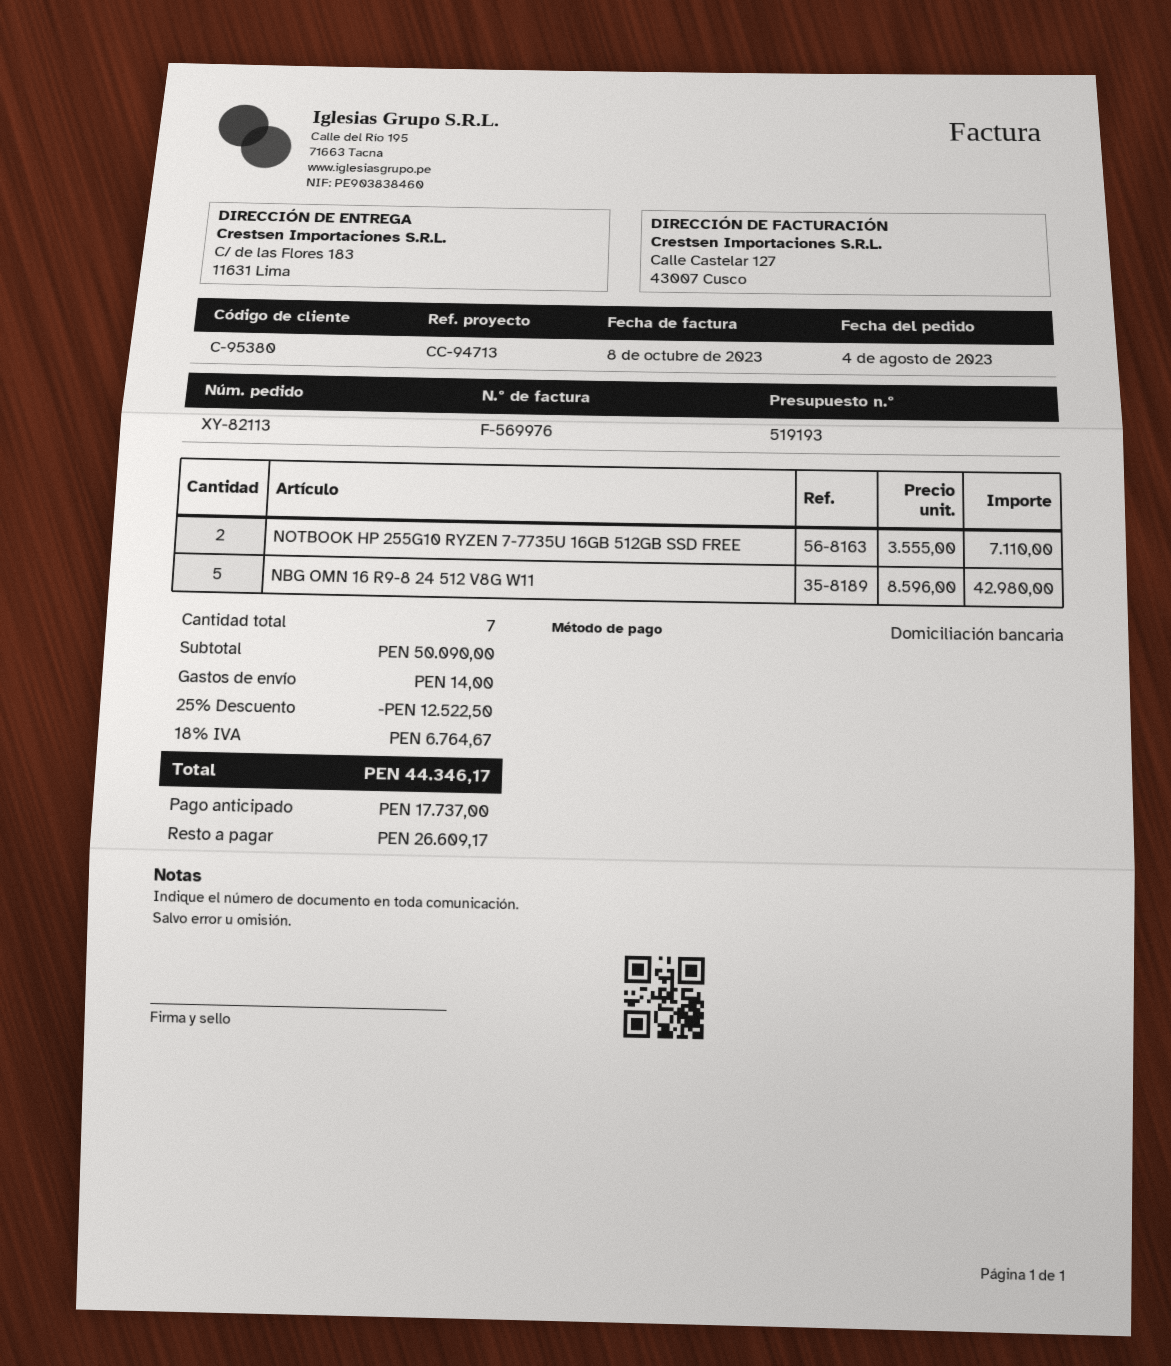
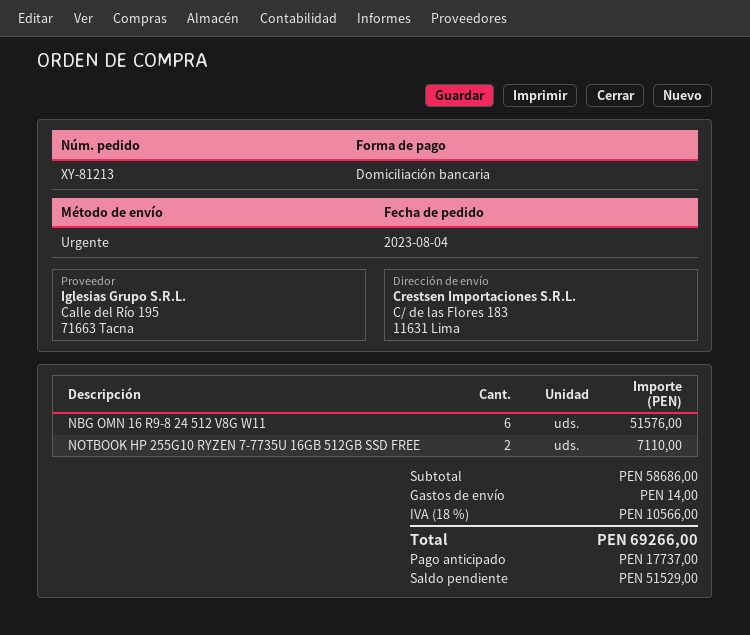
order number: XY-82113 -> XY-81213
NBG OMN 16 R9-8 24 512 V8G W11: 5 for 42980.00 -> 6 for 51576.00
subtotal: 50090.00 -> 58686.00
discount: 25% = 12522.50 -> none
tax: 18% = 6764.67 -> 18% = 10566.00
total: 44346.17 -> 69266.00
balance: 26609.17 -> 51529.00

